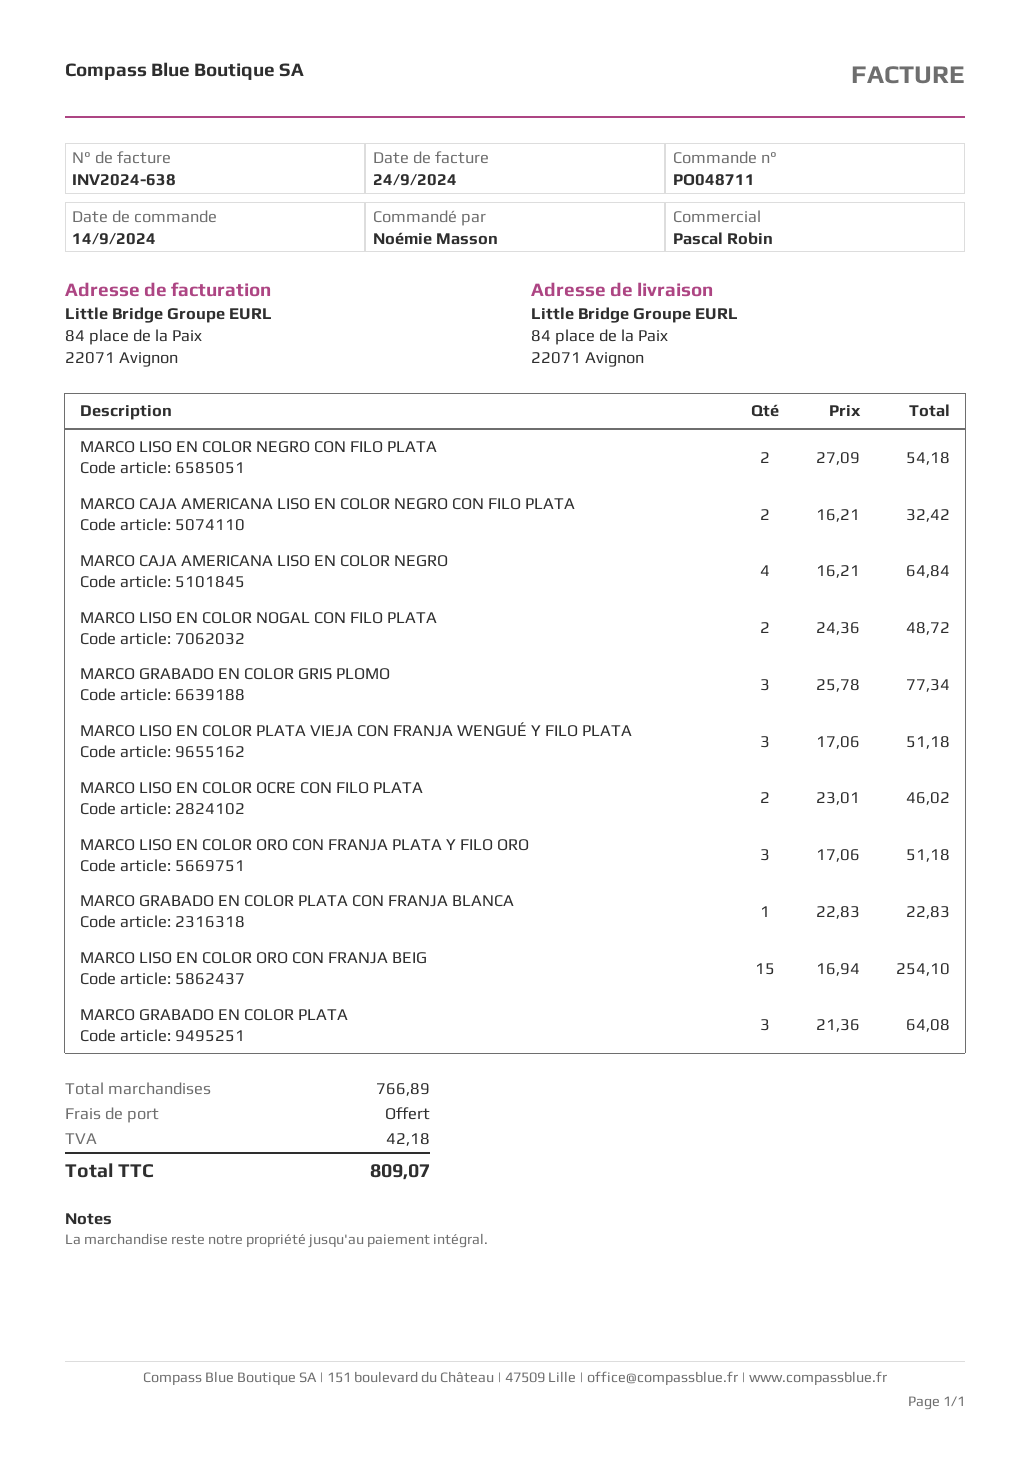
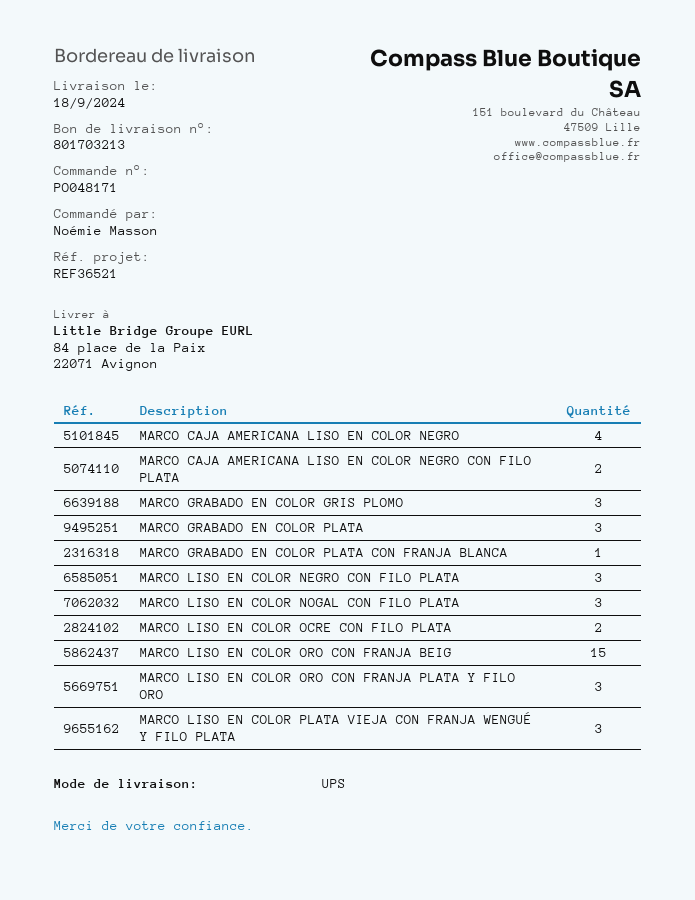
order number: PO048711 -> PO048171
MARCO LISO EN COLOR NEGRO CON FILO PLATA: 2 -> 3
MARCO LISO EN COLOR NOGAL CON FILO PLATA: 2 -> 3

